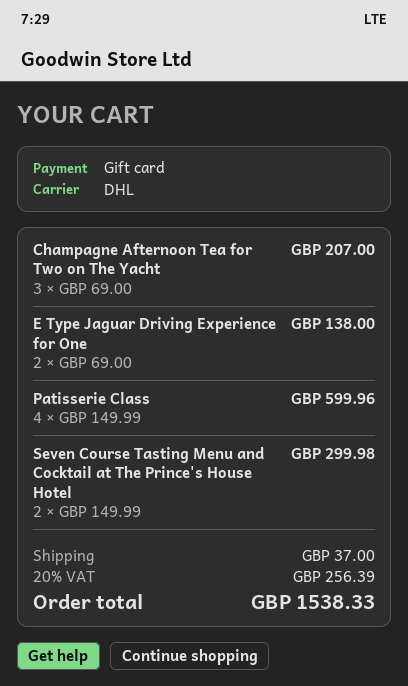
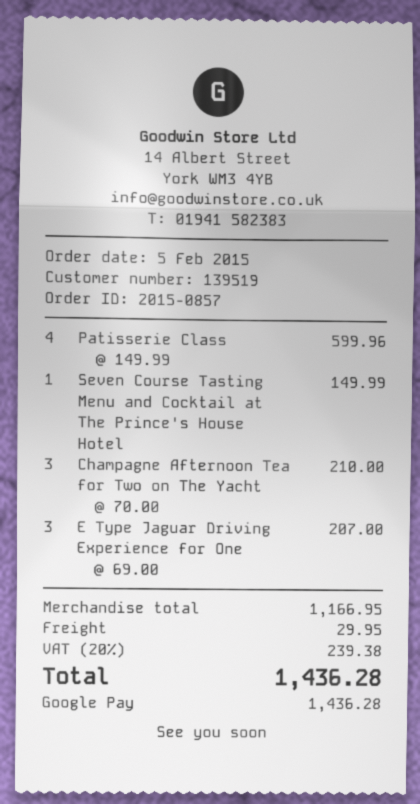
payment method: gift card -> Google Pay
Champagne Afternoon Tea for Two on The Yacht: 3 x 69.00 = 207.00 -> 3 x 70.00 = 210.00
E Type Jaguar Driving Experience for One: 2 x 69.00 = 138.00 -> 3 x 69.00 = 207.00
Seven Course Tasting Menu and Cocktail at The Prince's House Hotel: 2 x 149.99 = 299.98 -> 1 x 149.99 = 149.99
shipping: 37.00 -> 29.95
tax: 20% = 256.39 -> 20% = 239.38
total: 1538.33 -> 1436.28

